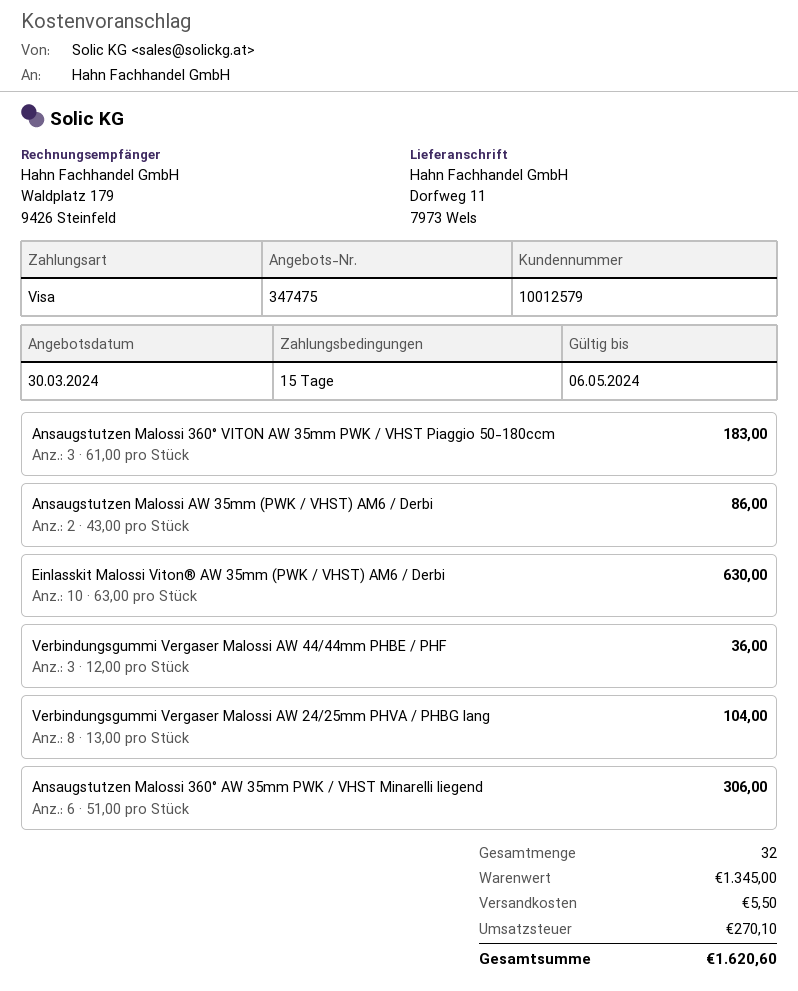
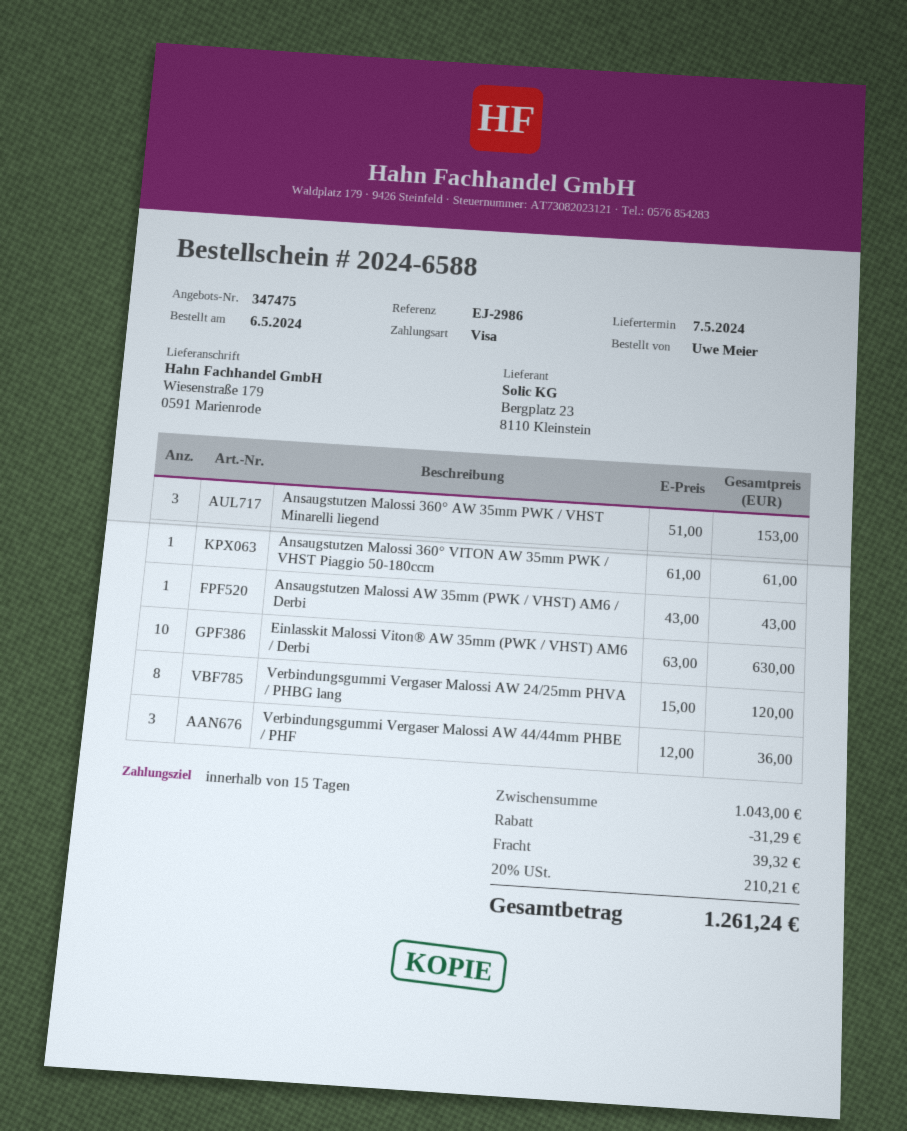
ship to: Dorfweg 11, 7973 Wels -> Wiesenstraße 179, 0591 Marienrode
Ansaugstutzen Malossi 360° VITON AW 35mm PWK / VHST Piaggio 50-180ccm: 3 x 61.00 = 183.00 -> 1 x 61.00 = 61.00
Ansaugstutzen Malossi AW 35mm (PWK / VHST) AM6 / Derbi: 2 x 43.00 = 86.00 -> 1 x 43.00 = 43.00
Verbindungsgummi Vergaser Malossi AW 24/25mm PHVA / PHBG lang: 8 x 13.00 = 104.00 -> 8 x 15.00 = 120.00
Ansaugstutzen Malossi 360° AW 35mm PWK / VHST Minarelli liegend: 6 x 51.00 = 306.00 -> 3 x 51.00 = 153.00
subtotal: 1345.00 -> 1043.00
discount: none -> 31.29
shipping: 5.50 -> 39.32
tax: 270.10 -> 210.21
total: 1620.60 -> 1261.24

